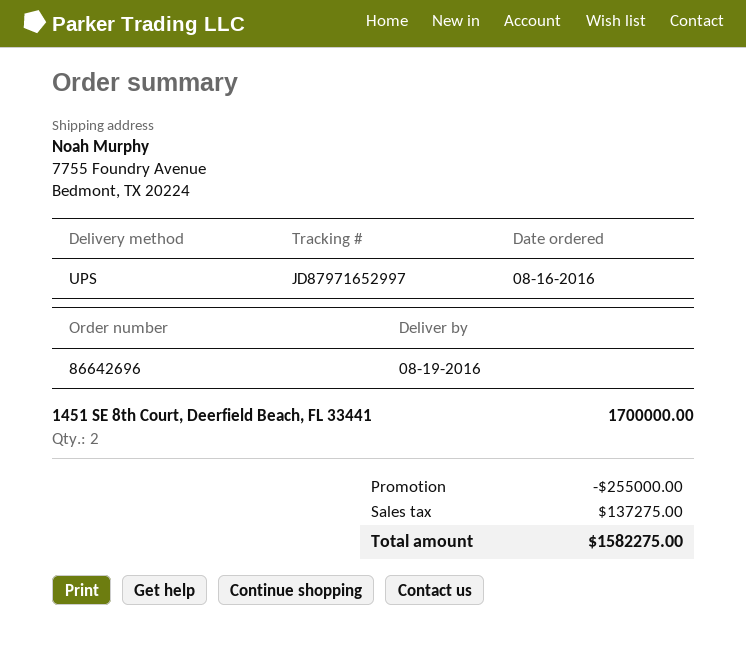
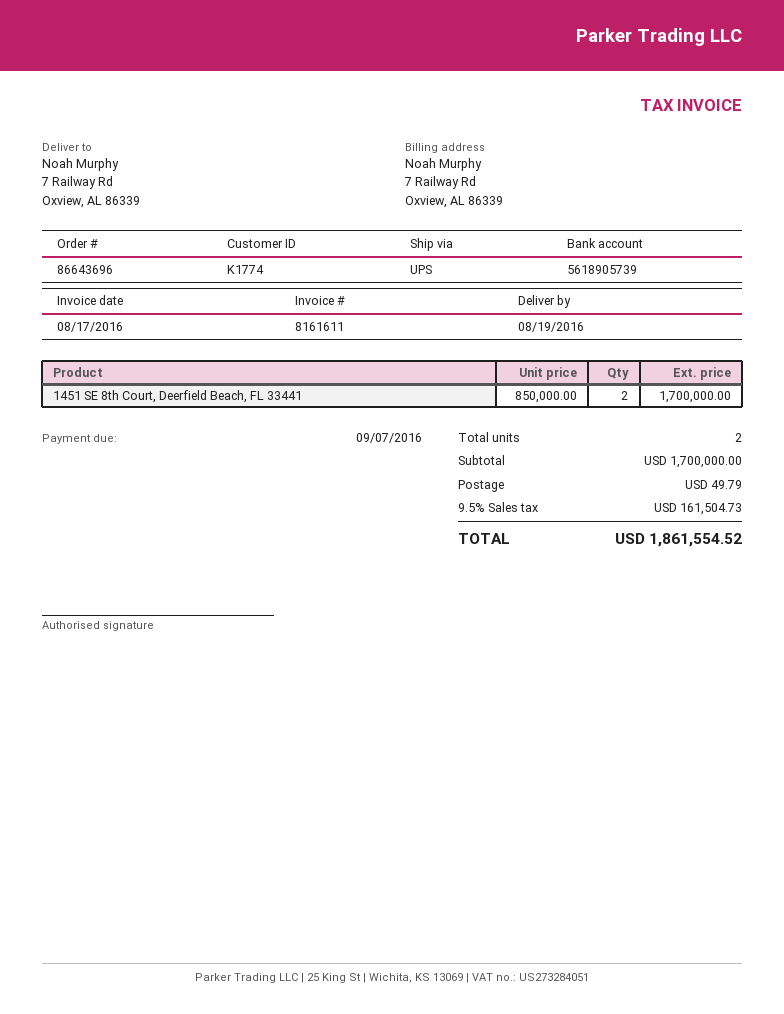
order number: 86642696 -> 86643696
ship to: 7755 Foundry Avenue, Bedmont, TX 20224 -> 7 Railway Rd, Oxview, AL 86339
discount: 255000.00 -> none
shipping: none -> 49.79
tax: 137275.00 -> 161504.73
total: 1582275.00 -> 1861554.52

